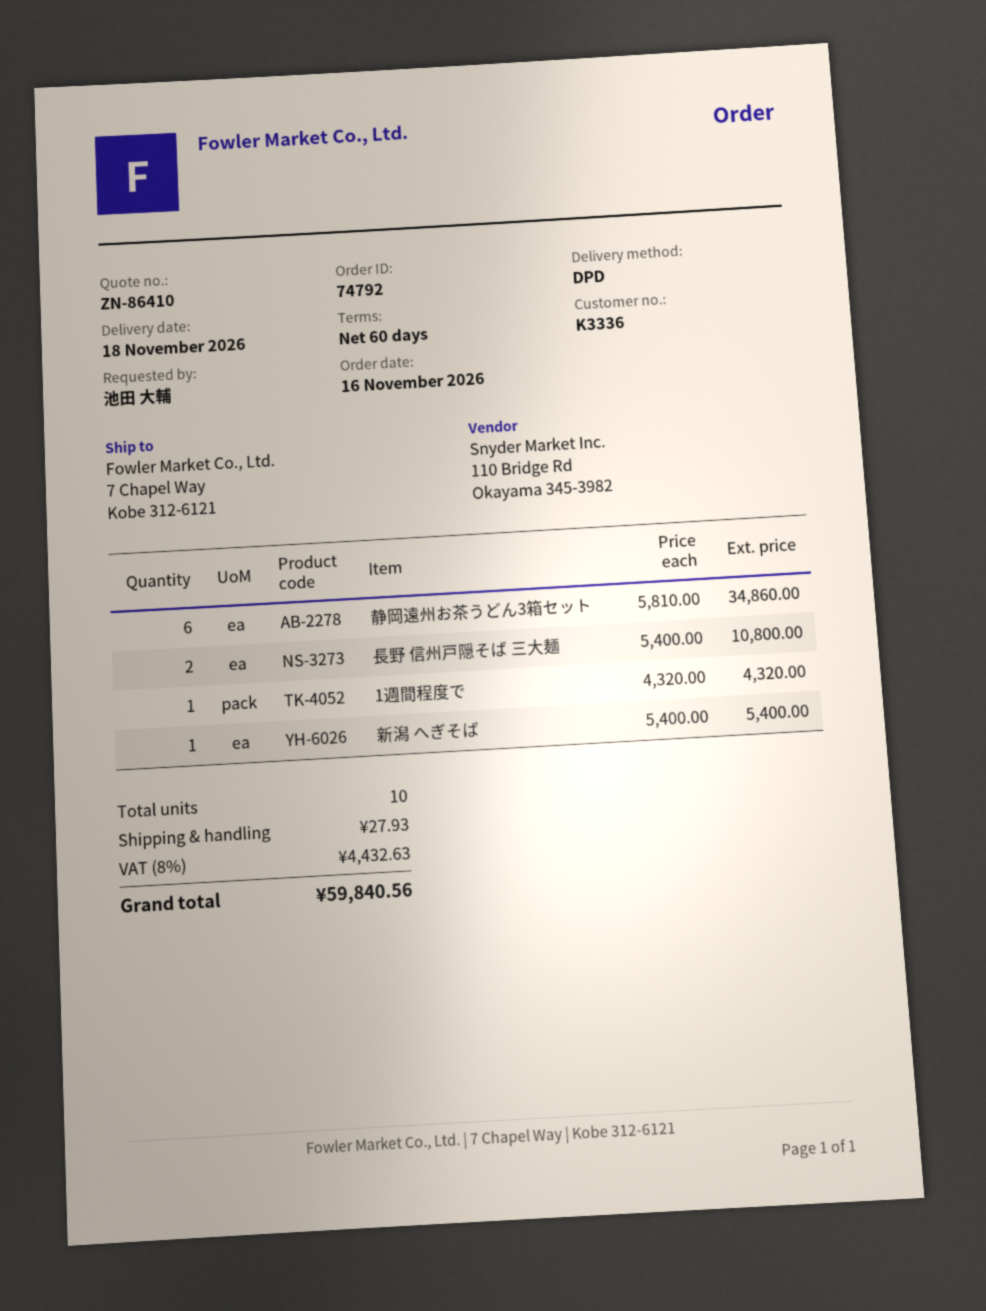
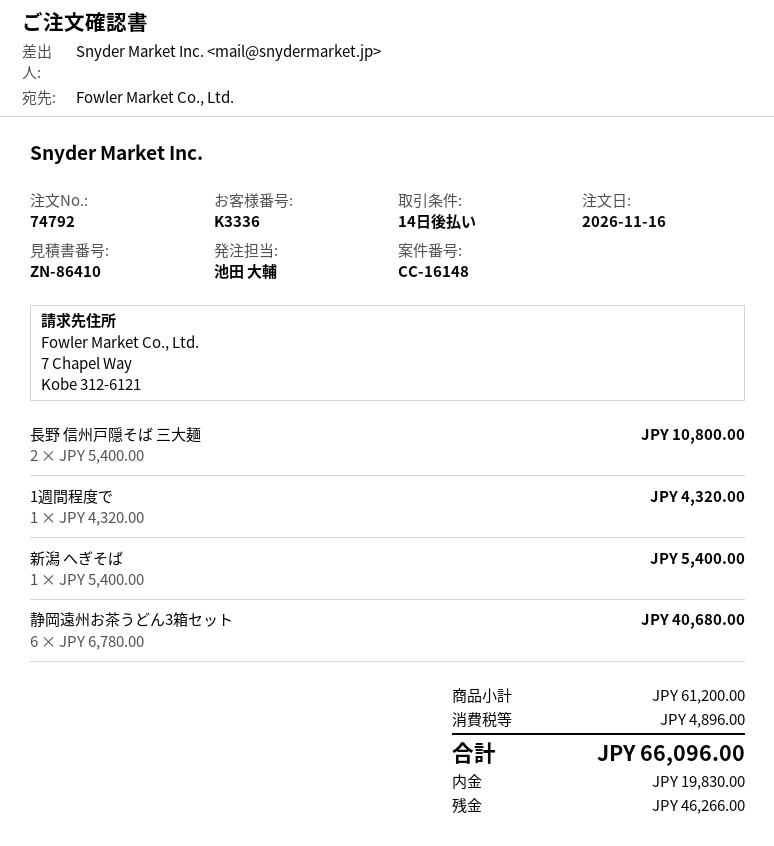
payment terms: 60 days -> 14 days
静岡遠州お茶うどん3箱セット: 6 x 5810.00 = 34860.00 -> 6 x 6780.00 = 40680.00
shipping: 27.93 -> none
tax: 4432.63 -> 4896.00
total: 59840.56 -> 66096.00

